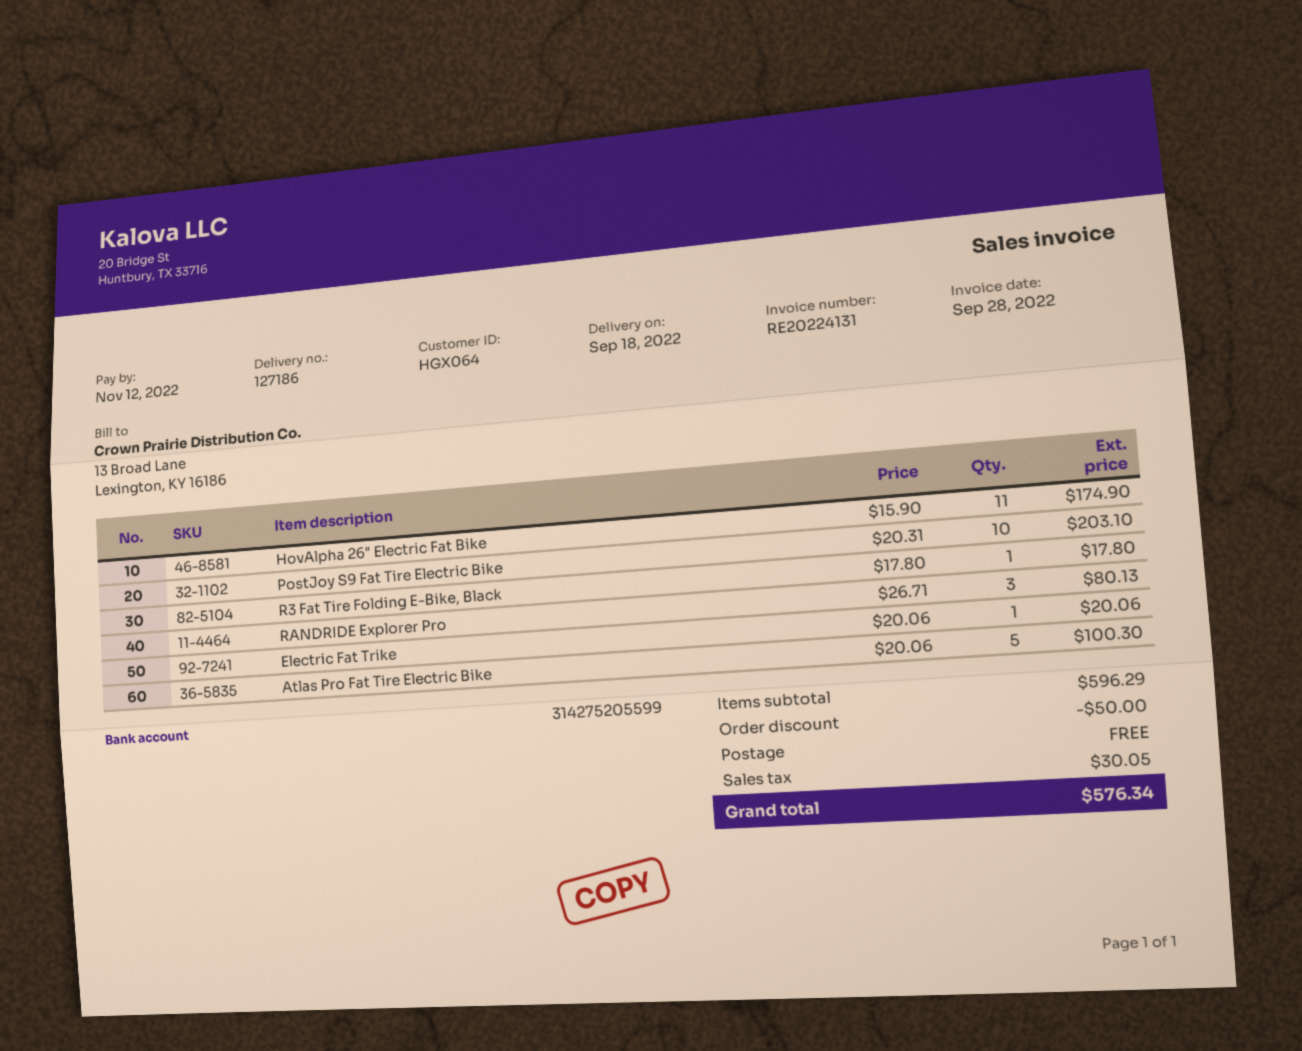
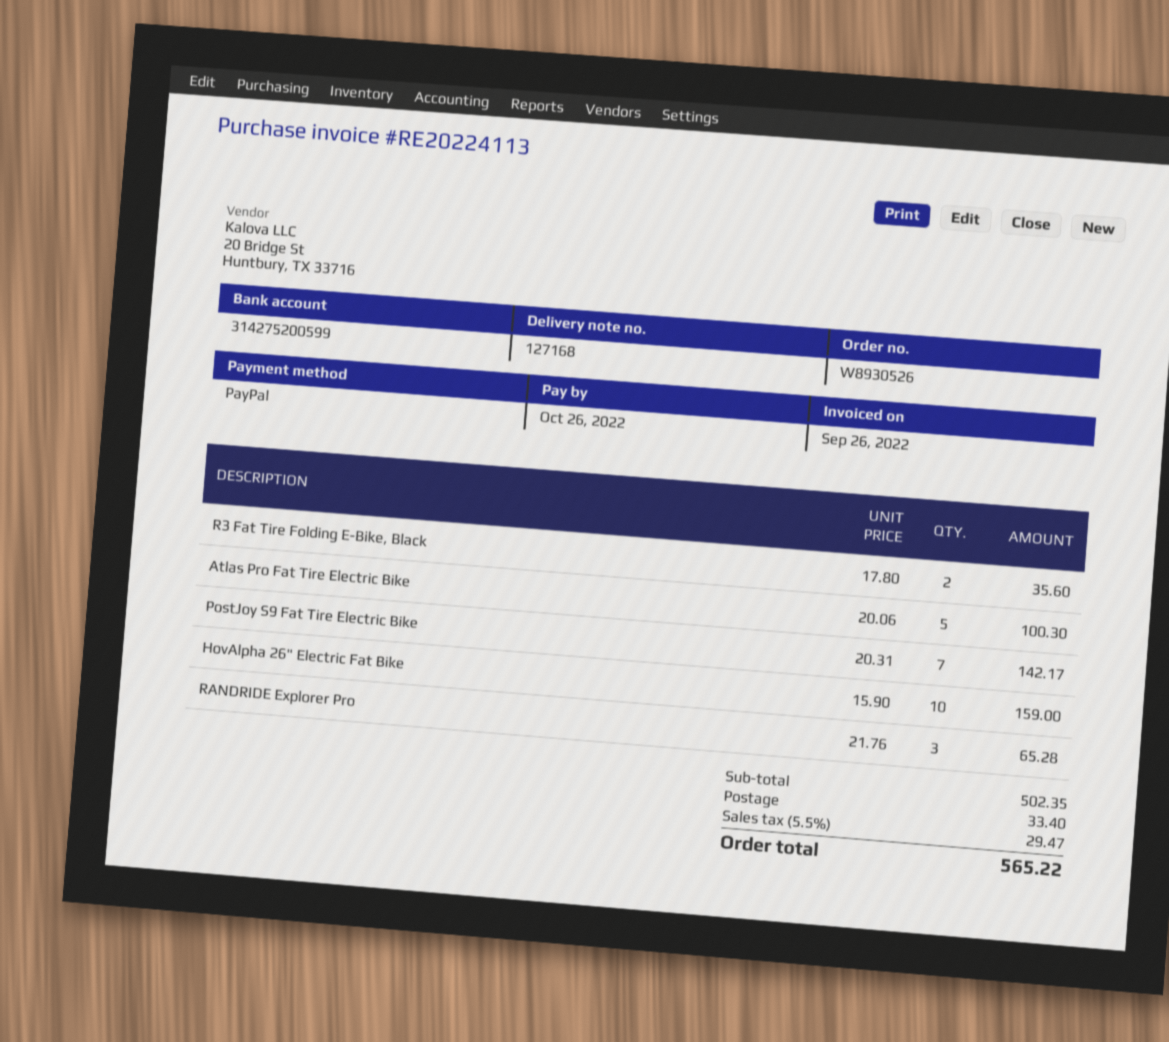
delivery note number: 127186 -> 127168
invoice number: RE20224131 -> RE20224113
invoice date: 2022-09-28 -> 2022-09-26
due date: 2022-11-12 -> 2022-10-26
bank account: 314275205599 -> 314275200599
HovAlpha 26" Electric Fat Bike: 11 x 15.90 = 174.90 -> 10 x 15.90 = 159.00
PostJoy S9 Fat Tire Electric Bike: 10 x 20.31 = 203.10 -> 7 x 20.31 = 142.17
R3 Fat Tire Folding E-Bike, Black: 1 x 17.80 = 17.80 -> 2 x 17.80 = 35.60
RANDRIDE Explorer Pro: 3 x 26.71 = 80.13 -> 3 x 21.76 = 65.28
Electric Fat Trike: 1 x 20.06 = 20.06 -> none
subtotal: 596.29 -> 502.35
discount: 50.00 -> none
shipping: 0.00 -> 33.40
tax: 30.05 -> 29.47
total: 576.34 -> 565.22

